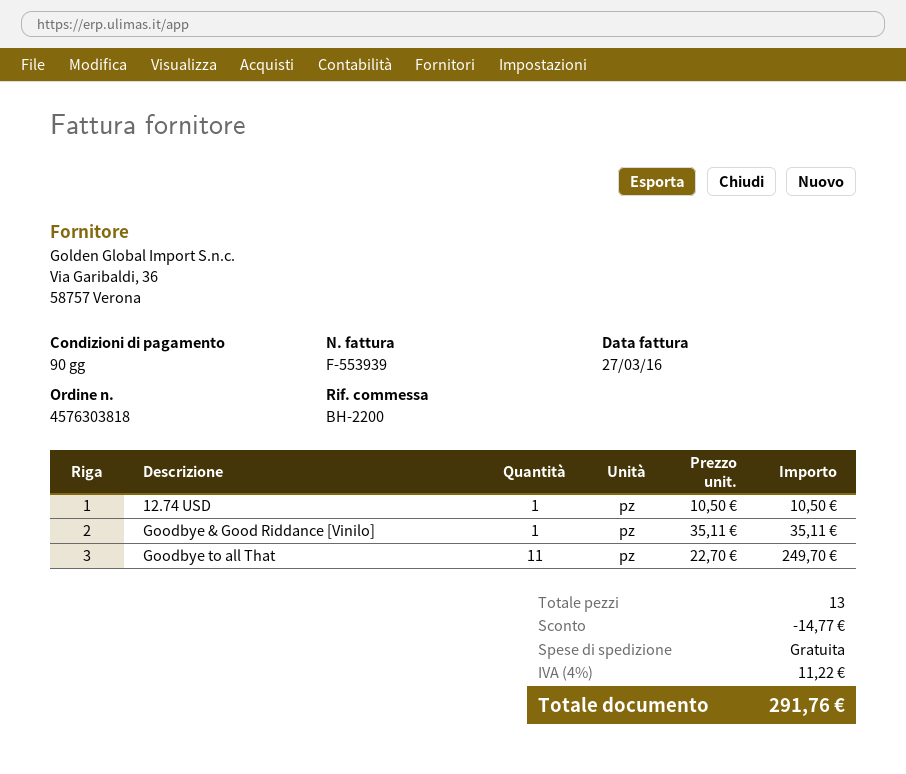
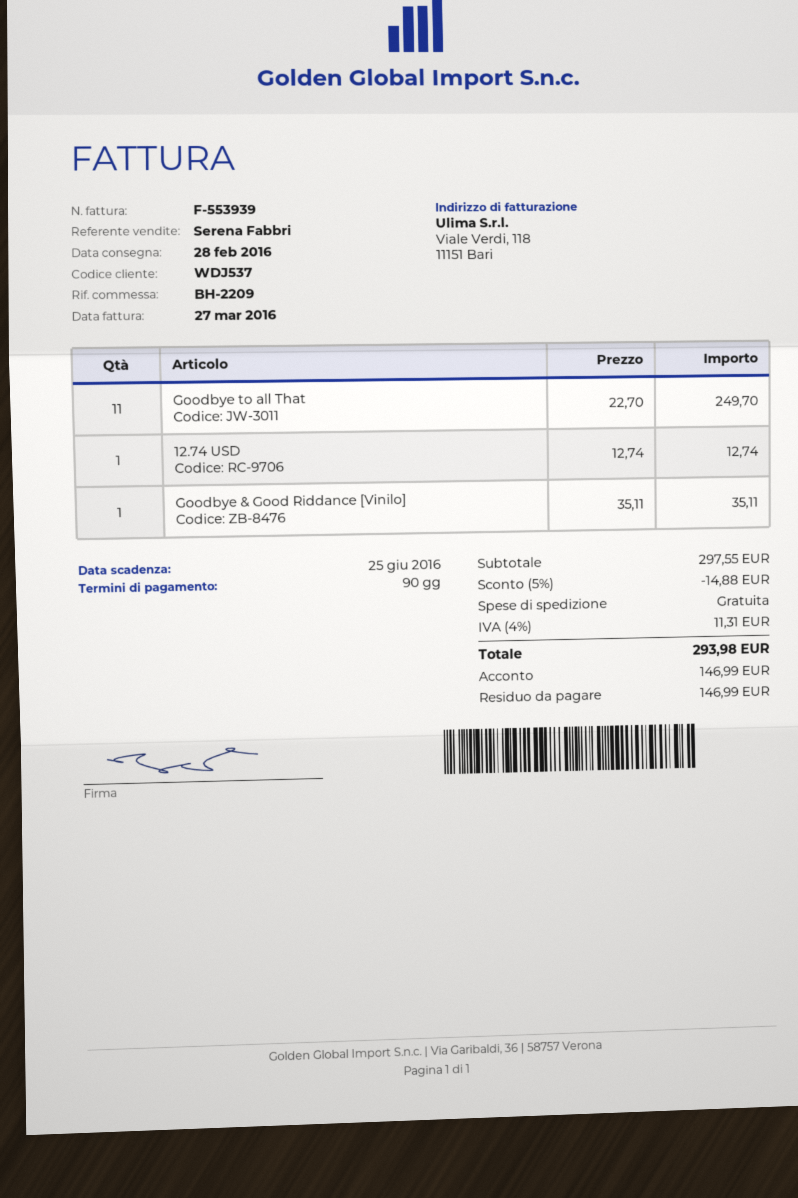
reference: BH-2200 -> BH-2209
12.74 USD: 1 x 10.50 = 10.50 -> 1 x 12.74 = 12.74
discount: 14.77 -> 14.88
tax: 4% = 11.22 -> 4% = 11.31
total: 291.76 -> 293.98

